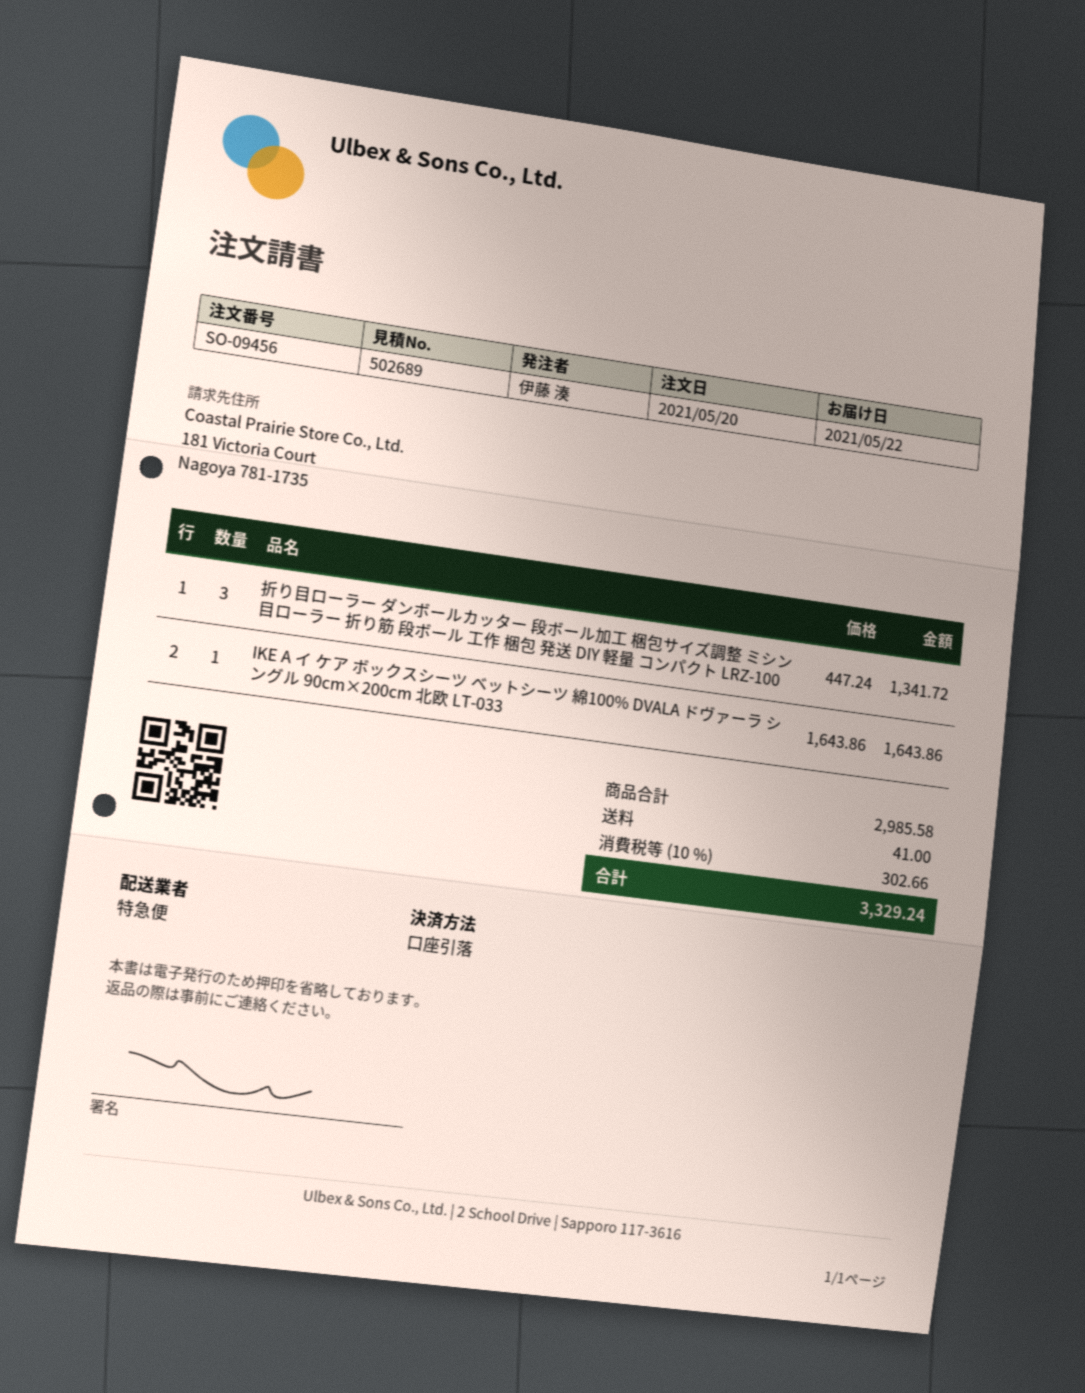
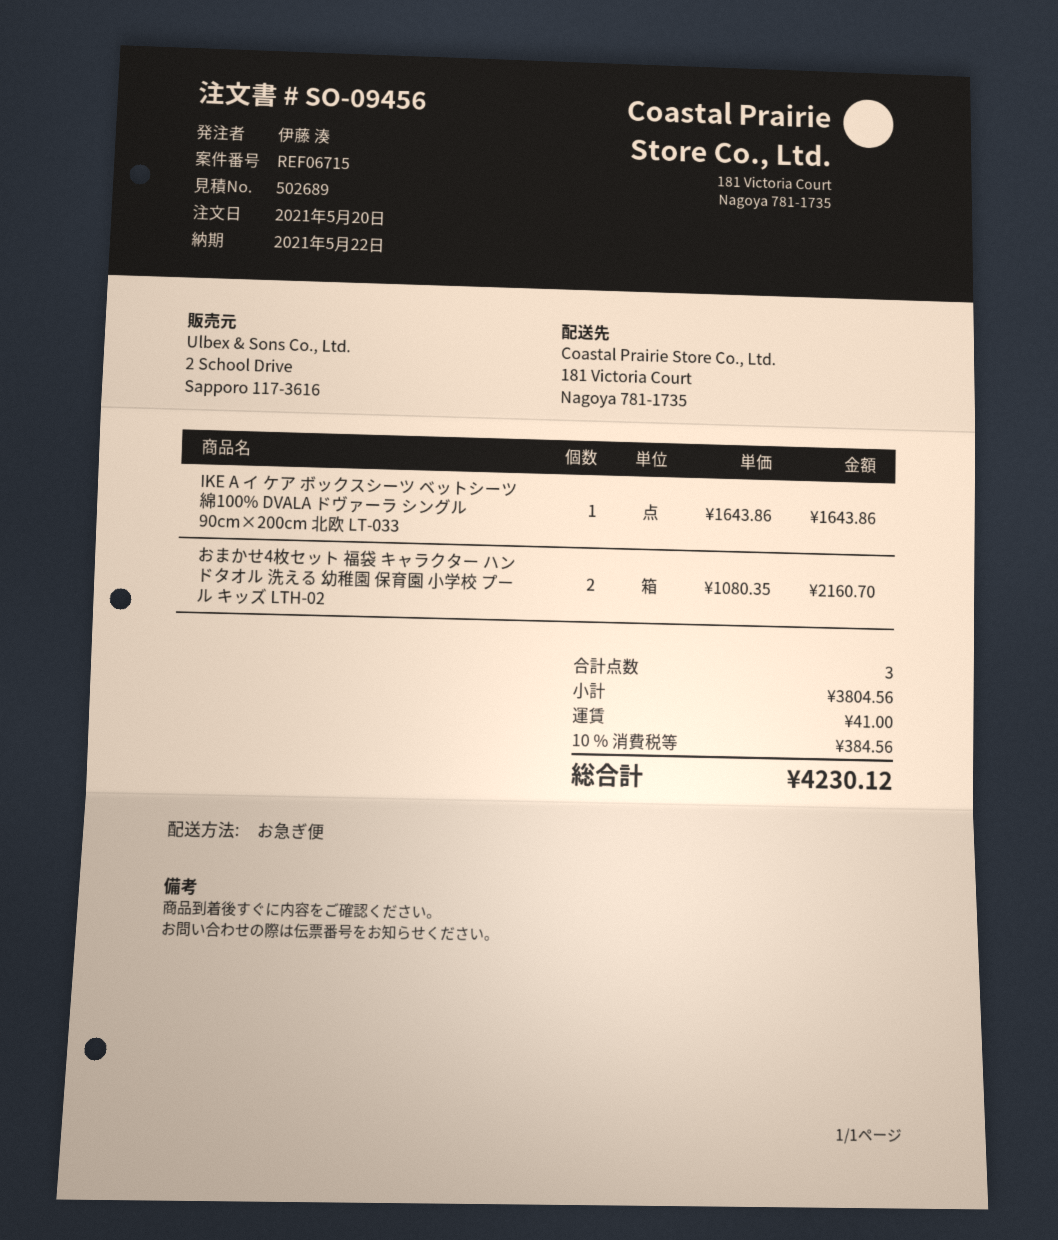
折り目ローラー ダンボールカッター 段ボール加工 梱包サイズ調整 ミシン目ローラー 折り筋 段ボール 工作 梱包 発送 DIY 軽量 コンパクト LRZ-100: 3 x 447.24 = 1341.72 -> none
おまかせ4枚セット 福袋 キャラクター ハンドタオル 洗える 幼稚園 保育園 小学校 プール キッズ LTH-02: none -> 2 x 1080.35 = 2160.70
subtotal: 2985.58 -> 3804.56
tax: 10% = 302.66 -> 10% = 384.56
total: 3329.24 -> 4230.12

